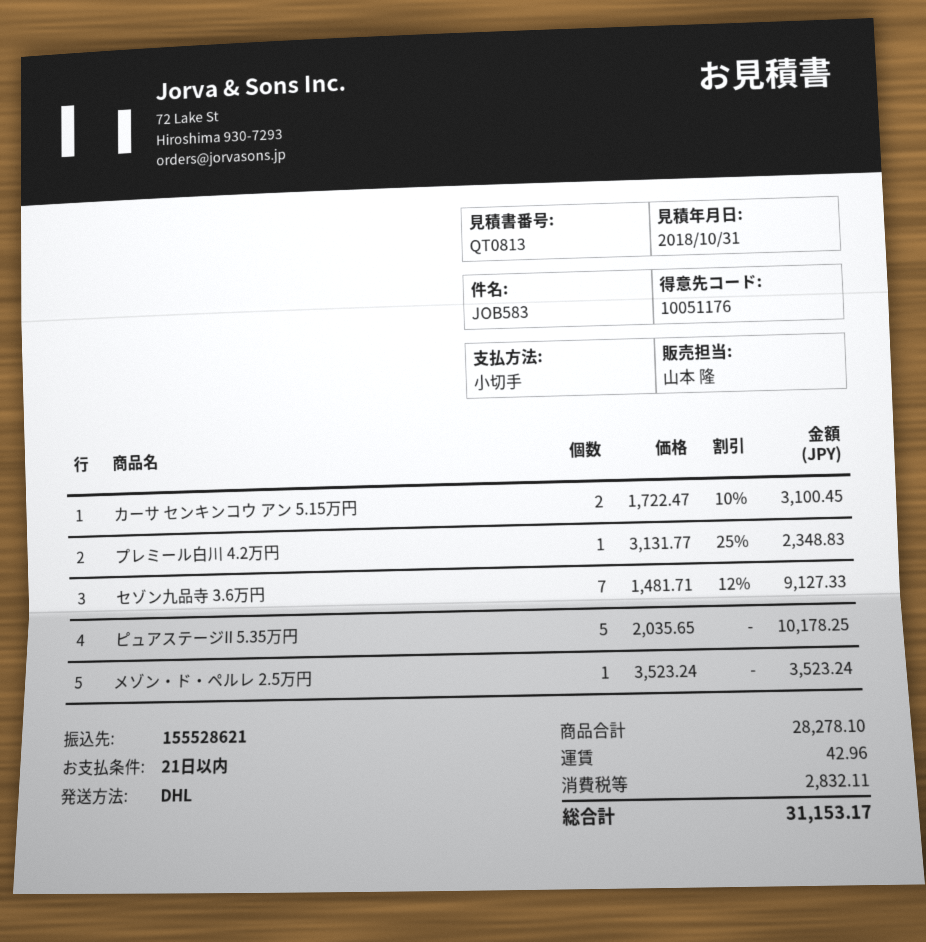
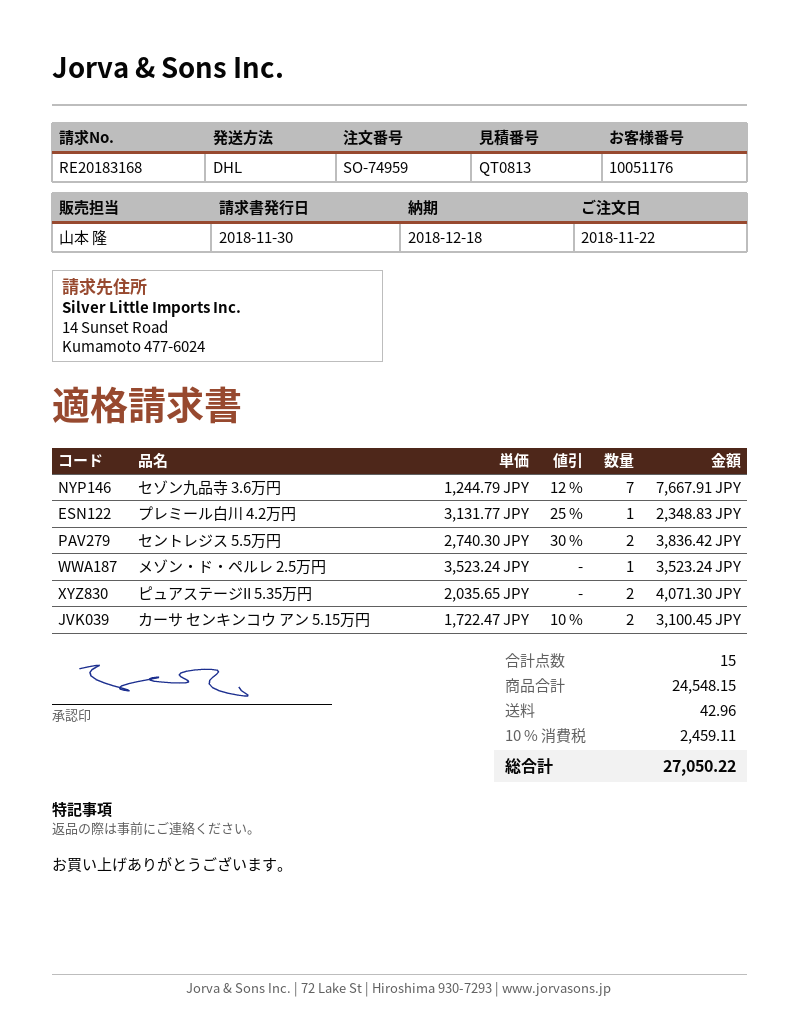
セゾン九品寺 3.6万円: 7 x 1481.71 - 12% = 9127.33 -> 7 x 1244.79 - 12% = 7667.91
ピュアステージII 5.35万円: 5 x 2035.65 = 10178.25 -> 2 x 2035.65 = 4071.30
セントレジス 5.5万円: none -> 2 x 2740.30 - 30% = 3836.42
subtotal: 28278.10 -> 24548.15
tax: 2832.11 -> 2459.11
total: 31153.17 -> 27050.22

